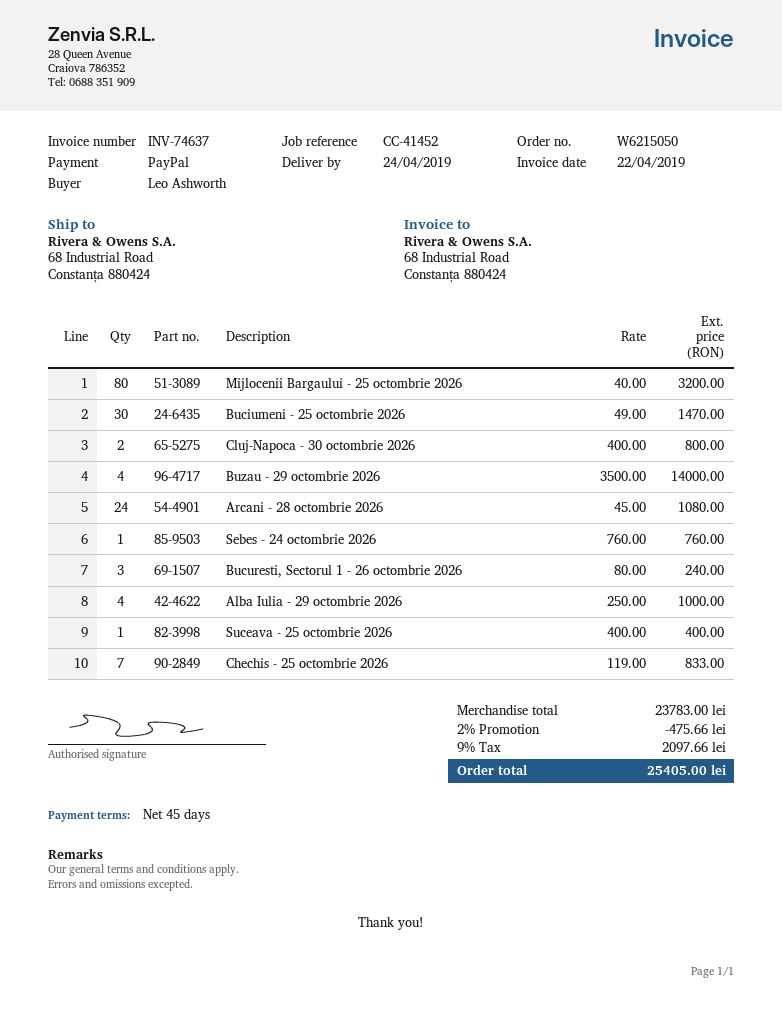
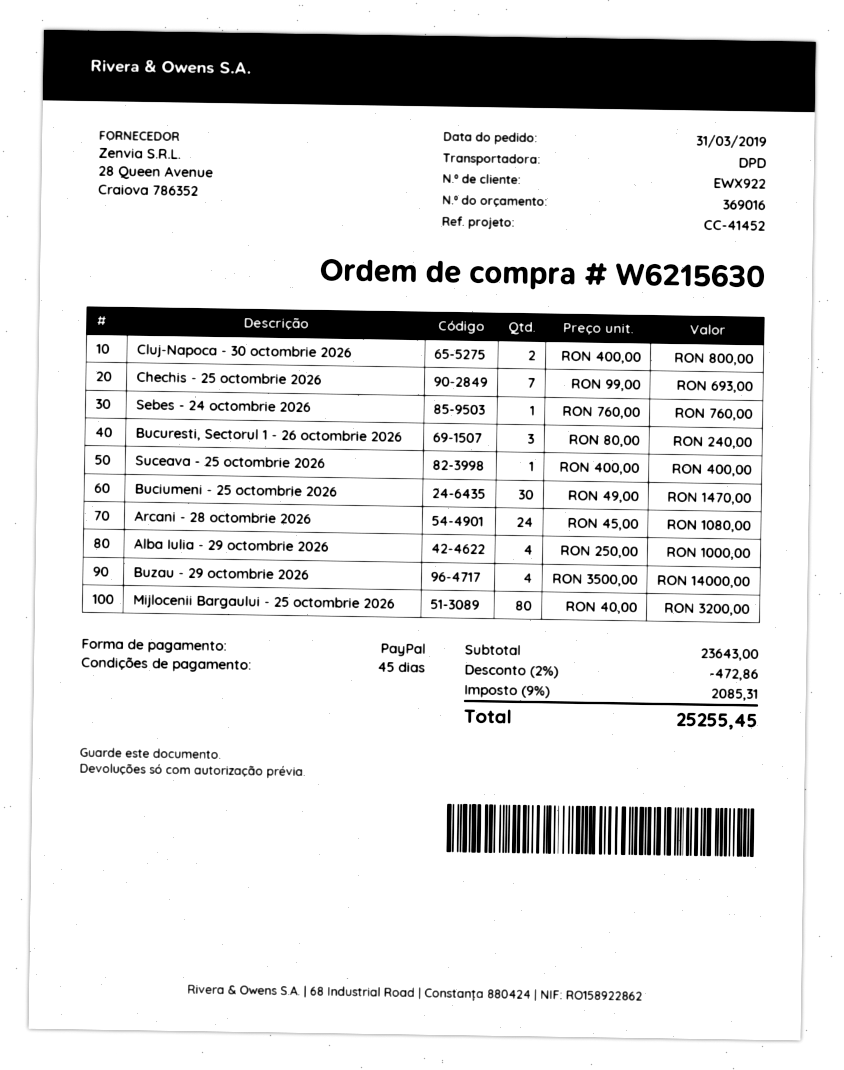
order number: W6215050 -> W6215630
Chechis - 25 octombrie 2026: 7 x 119.00 = 833.00 -> 7 x 99.00 = 693.00
subtotal: 23783.00 -> 23643.00
discount: 2% = 475.66 -> 2% = 472.86
tax: 9% = 2097.66 -> 9% = 2085.31
total: 25405.00 -> 25255.45

